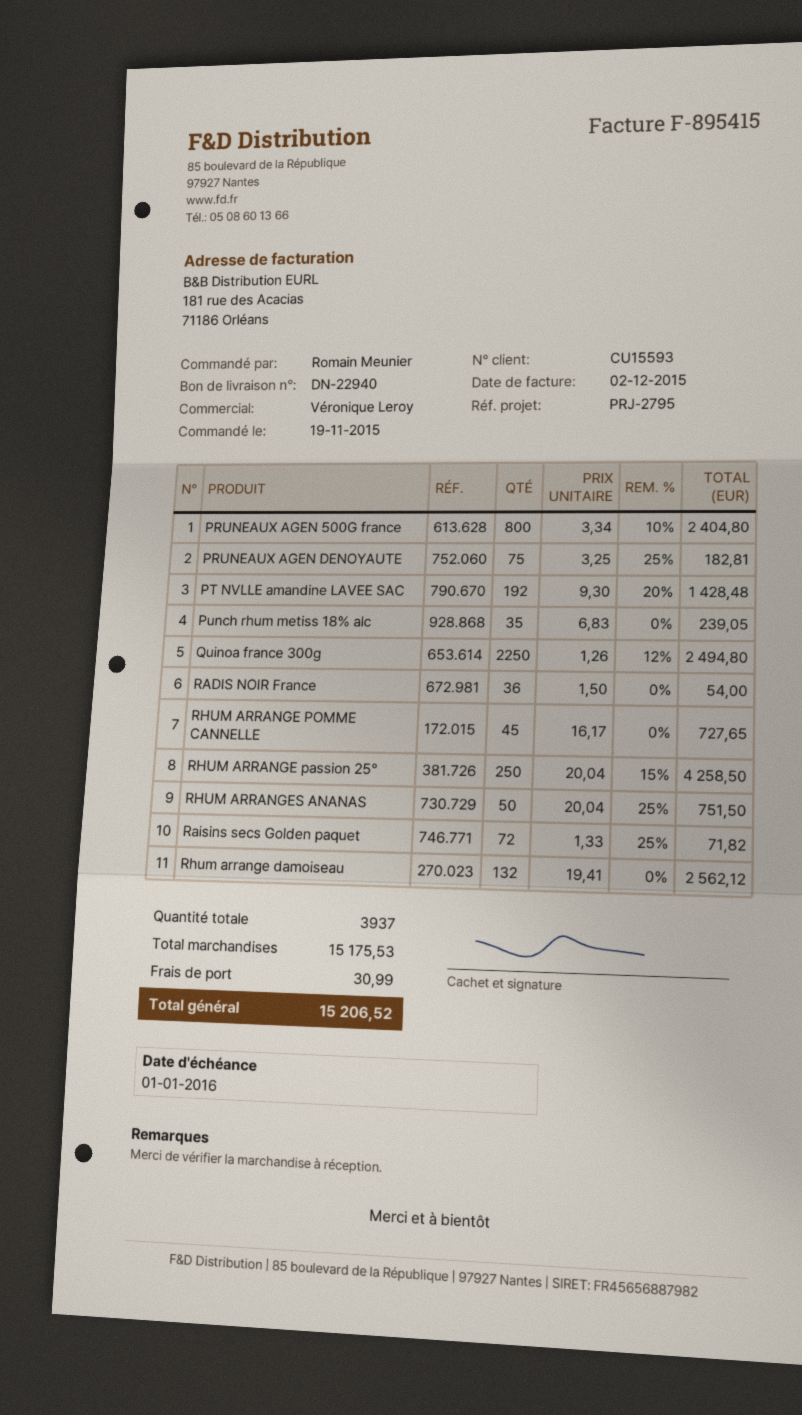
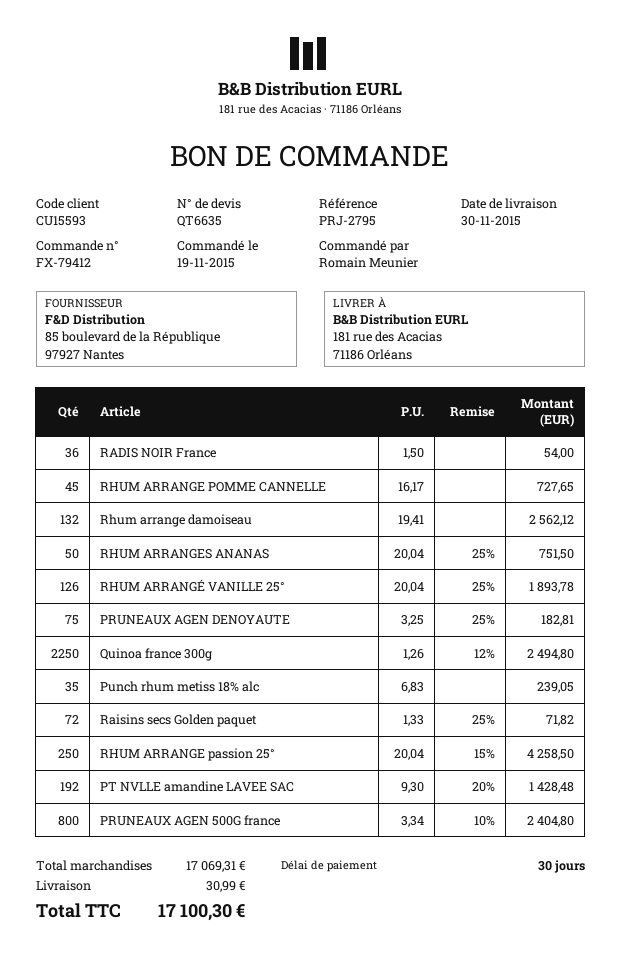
RHUM ARRANGÉ VANILLE 25°: none -> 126 x 20.04 - 25% = 1893.78
subtotal: 15175.53 -> 17069.31
total: 15206.52 -> 17100.30

